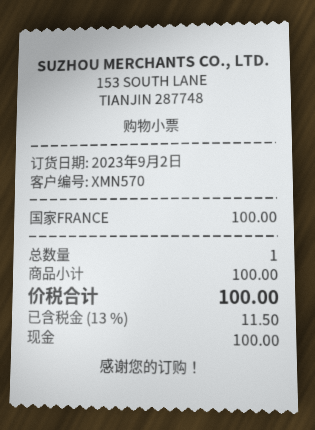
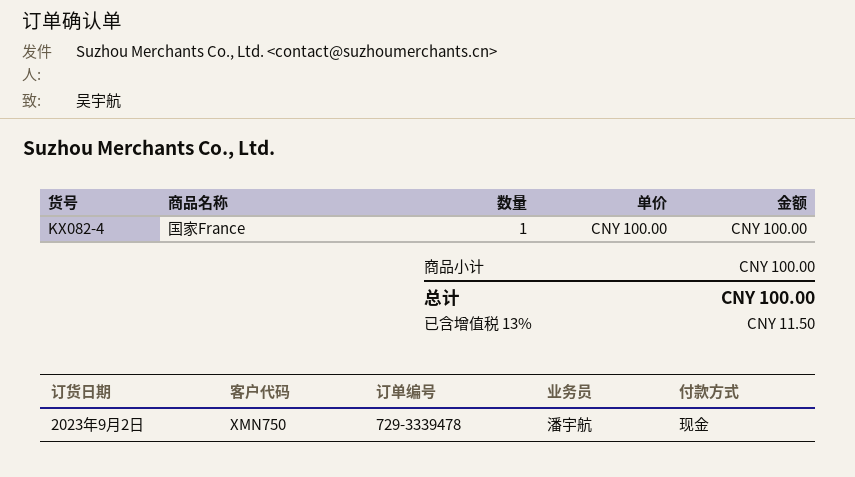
customer number: XMN570 -> XMN750

